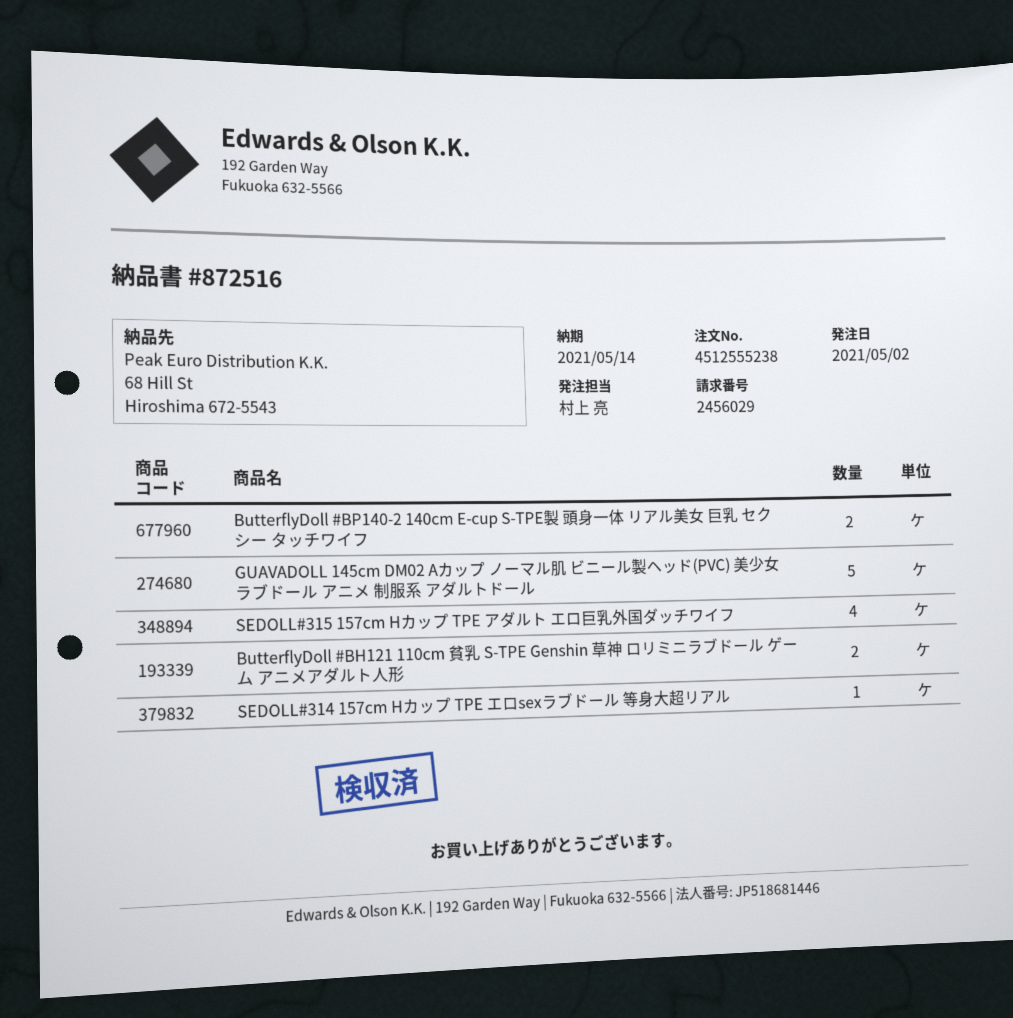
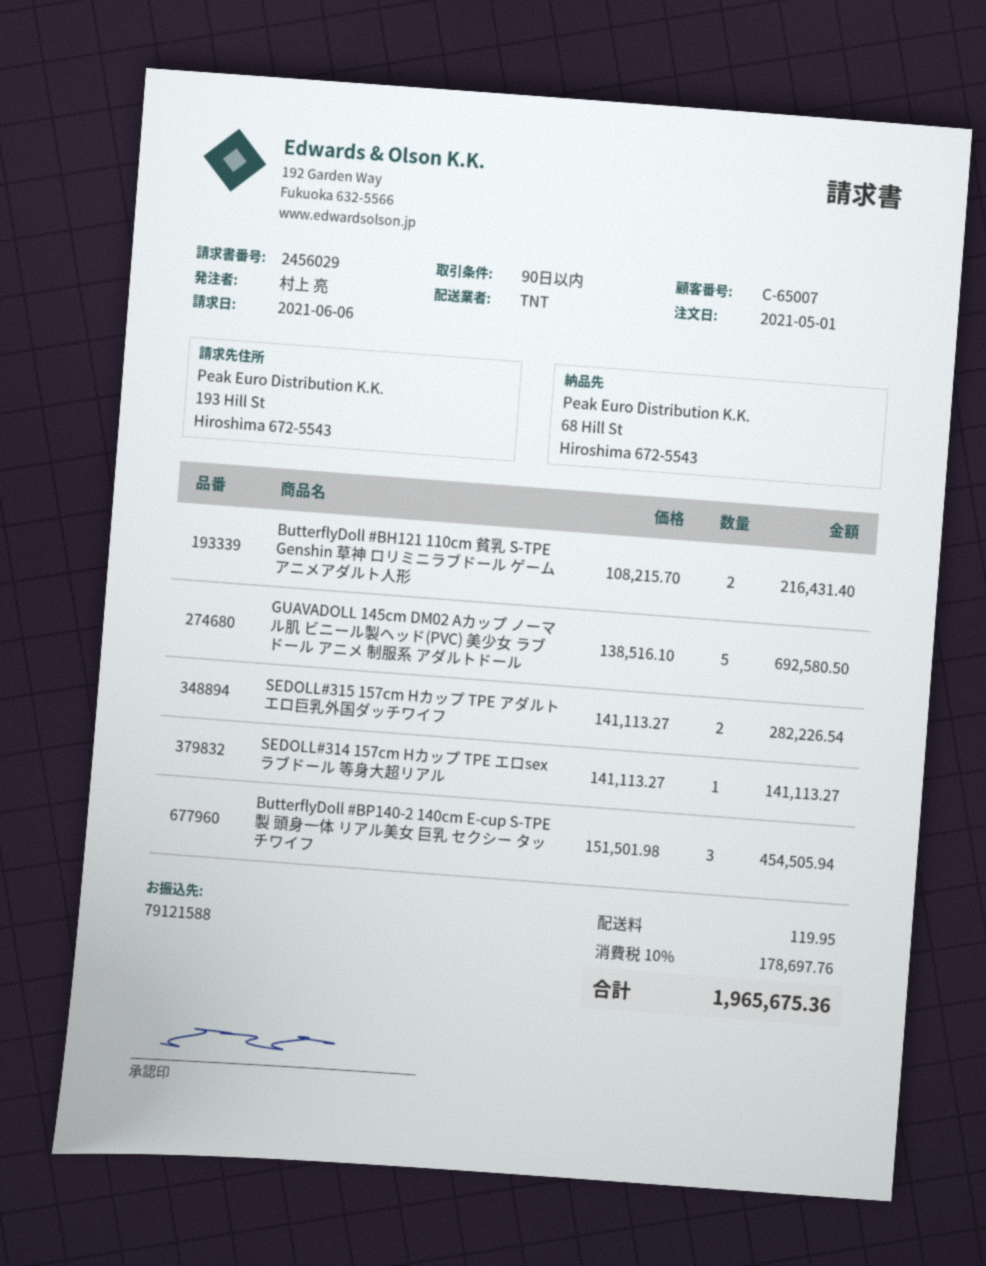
order date: 2021-05-02 -> 2021-05-01
ButterflyDoll #BP140-2 140cm E-cup S-TPE製 頭身一体 リアル美女 巨乳 セクシー タッチワイフ: 2 -> 3
SEDOLL#315 157cm Hカップ TPE アダルト エロ巨乳外国ダッチワイフ: 4 -> 2

